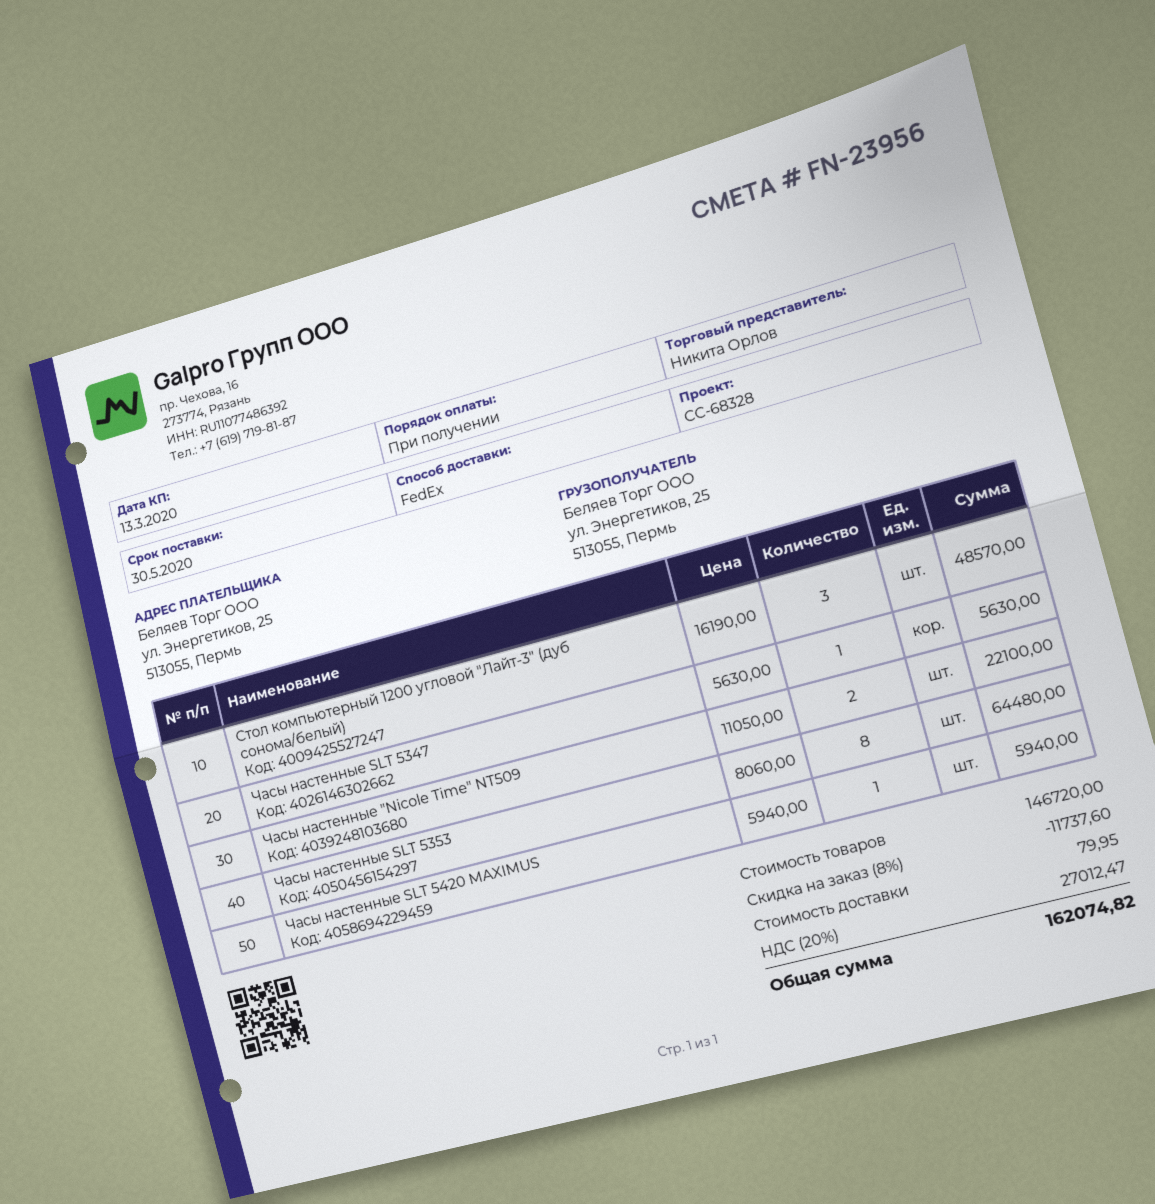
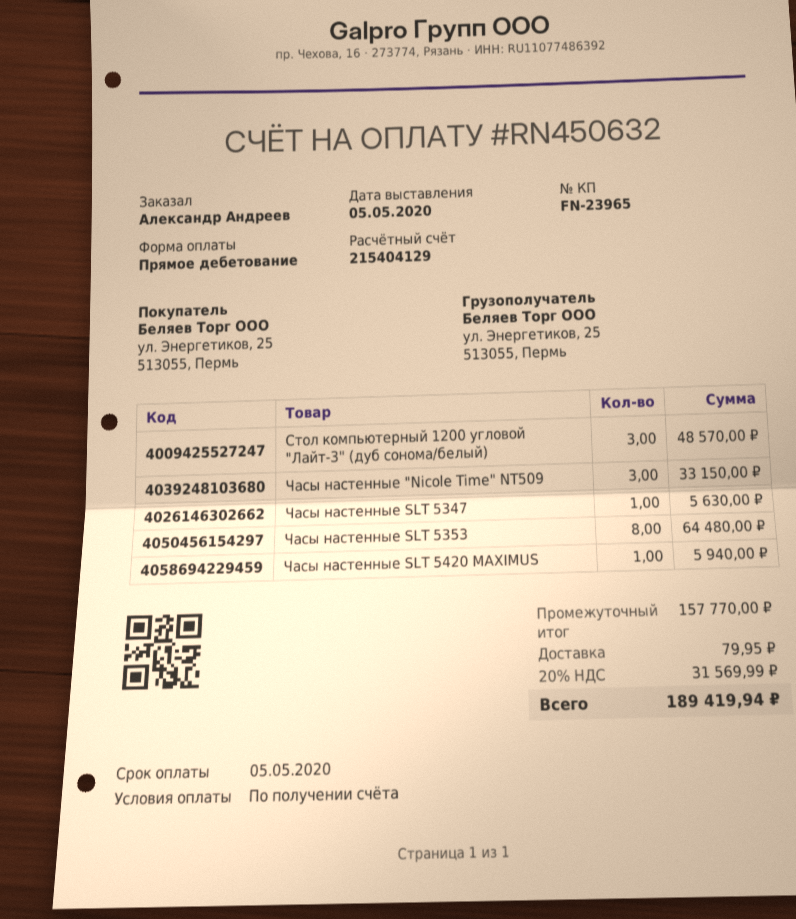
quote number: FN-23956 -> FN-23965
Часы настенные "Nicole Time" NT509: 2 for 22100.00 -> 3 for 33150.00
subtotal: 146720.00 -> 157770.00
discount: 8% = 11737.60 -> none
tax: 20% = 27012.47 -> 20% = 31569.99
total: 162074.82 -> 189419.94

